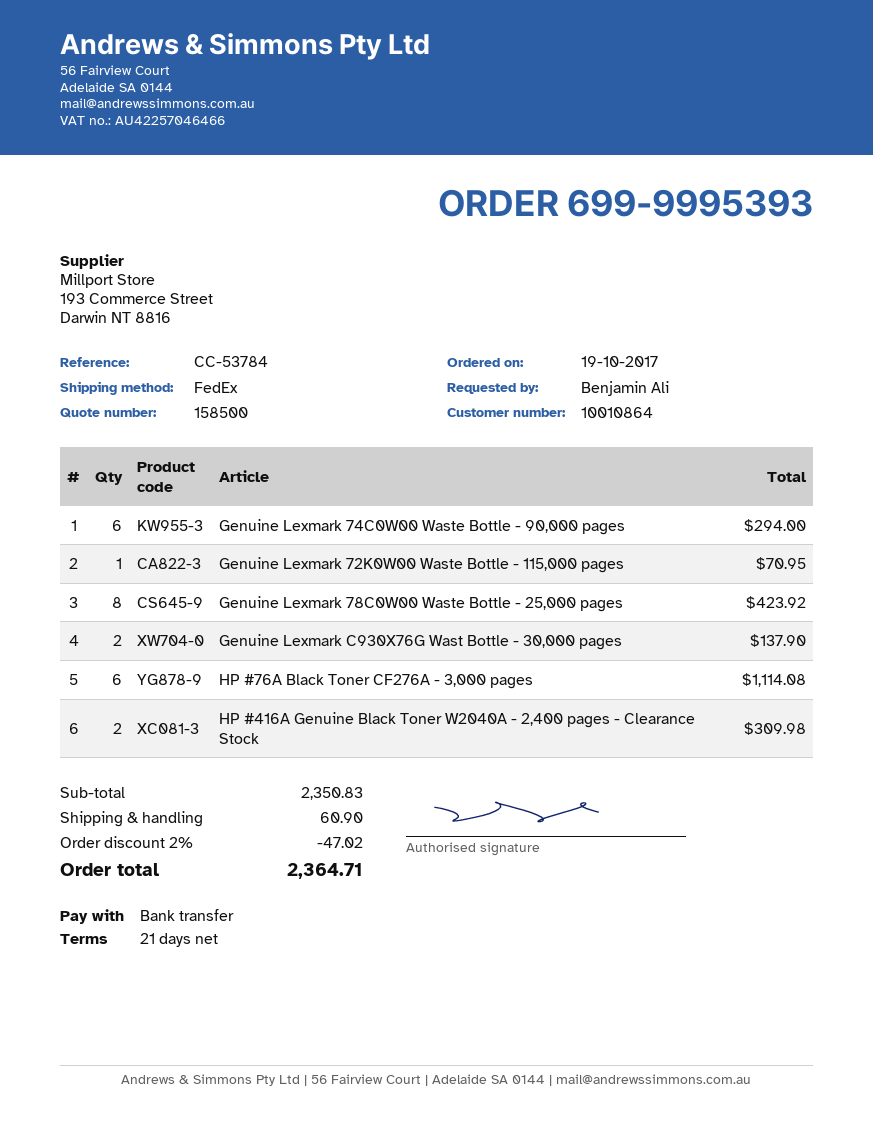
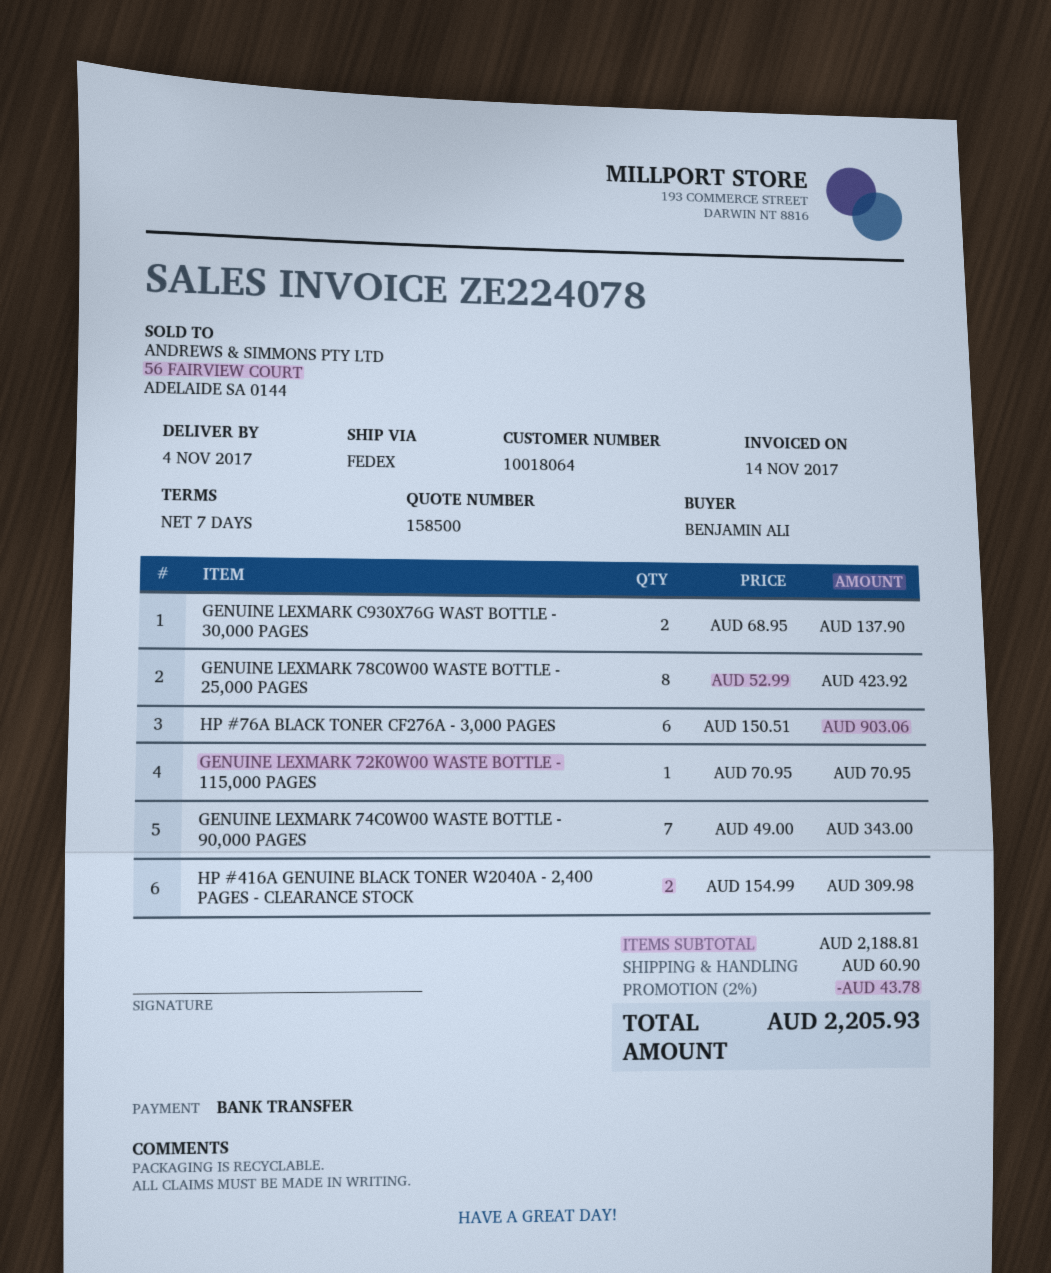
payment terms: 21 days -> 7 days
customer number: 10010864 -> 10018064
Genuine Lexmark 74C0W00 Waste Bottle - 90,000 pages: 6 for 294.00 -> 7 for 343.00
HP #76A Black Toner CF276A - 3,000 pages: 6 for 1114.08 -> 6 for 903.06
subtotal: 2350.83 -> 2188.81
discount: 2% = 47.02 -> 2% = 43.78
total: 2364.71 -> 2205.93

